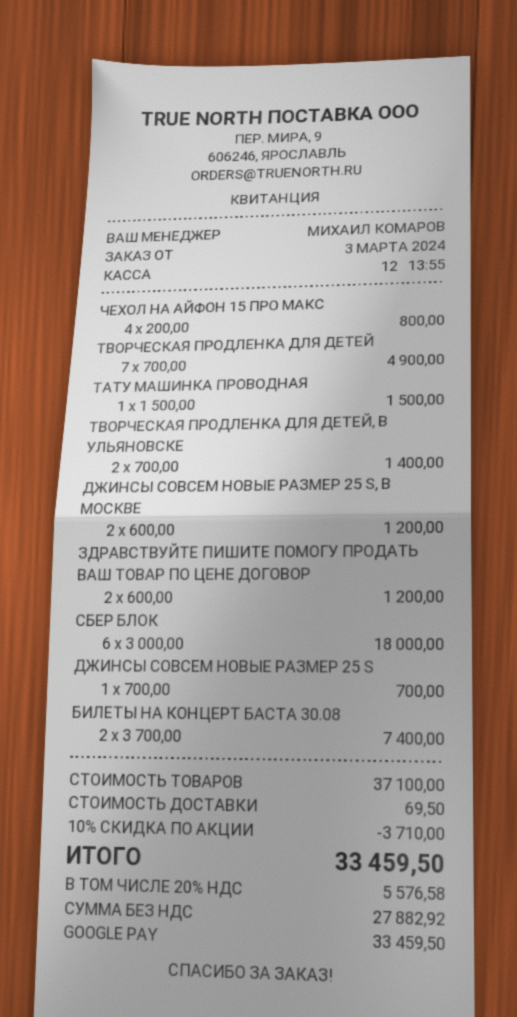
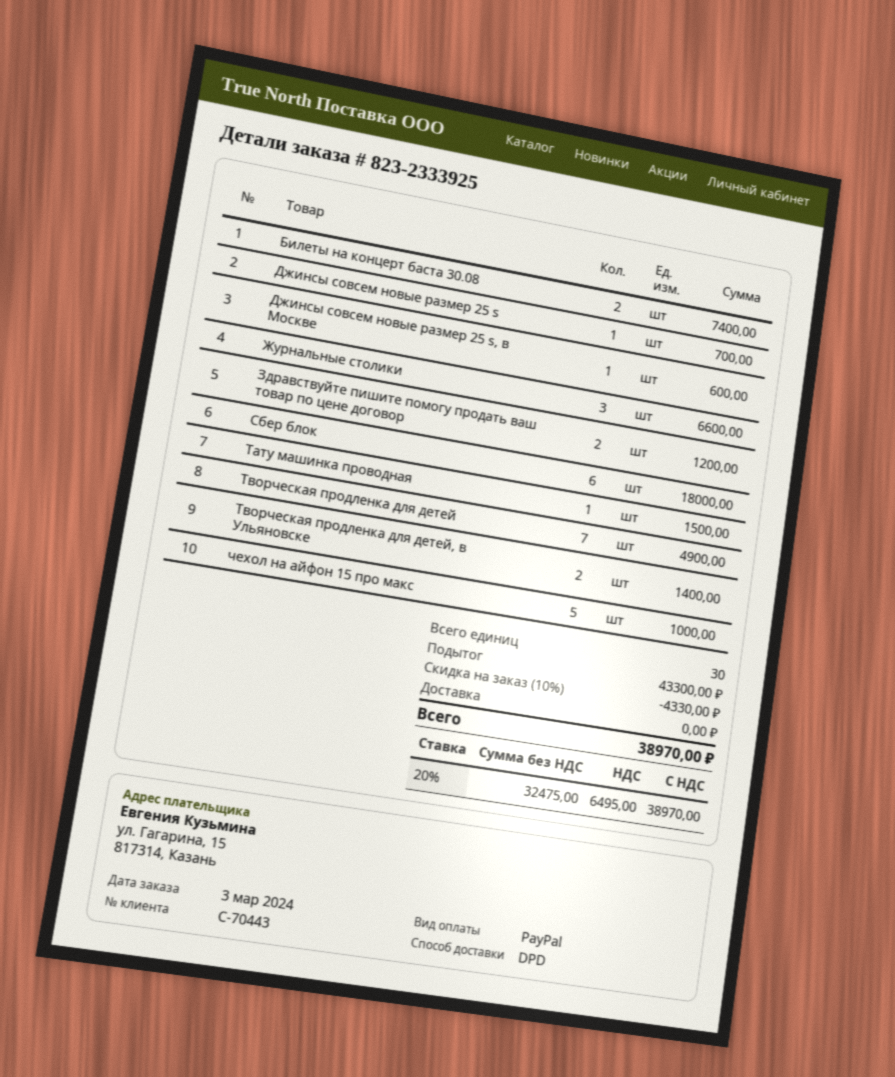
payment method: Google Pay -> PayPal
ЧЕХОЛ НА АЙФОН 15 ПРО МАКС: 4 for 800.00 -> 5 for 1000.00
ДЖИНСЫ СОВСЕМ НОВЫЕ РАЗМЕР 25 S, В МОСКВЕ: 2 for 1200.00 -> 1 for 600.00
Журнальные столики: none -> 3 for 6600.00
subtotal: 37100.00 -> 43300.00
discount: 10% = 3710.00 -> 10% = 4330.00
shipping: 69.50 -> 0.00
net: 27882.92 -> 32475.00
tax: 20% = 5576.58 -> 20% = 6495.00
total: 33459.50 -> 38970.00

